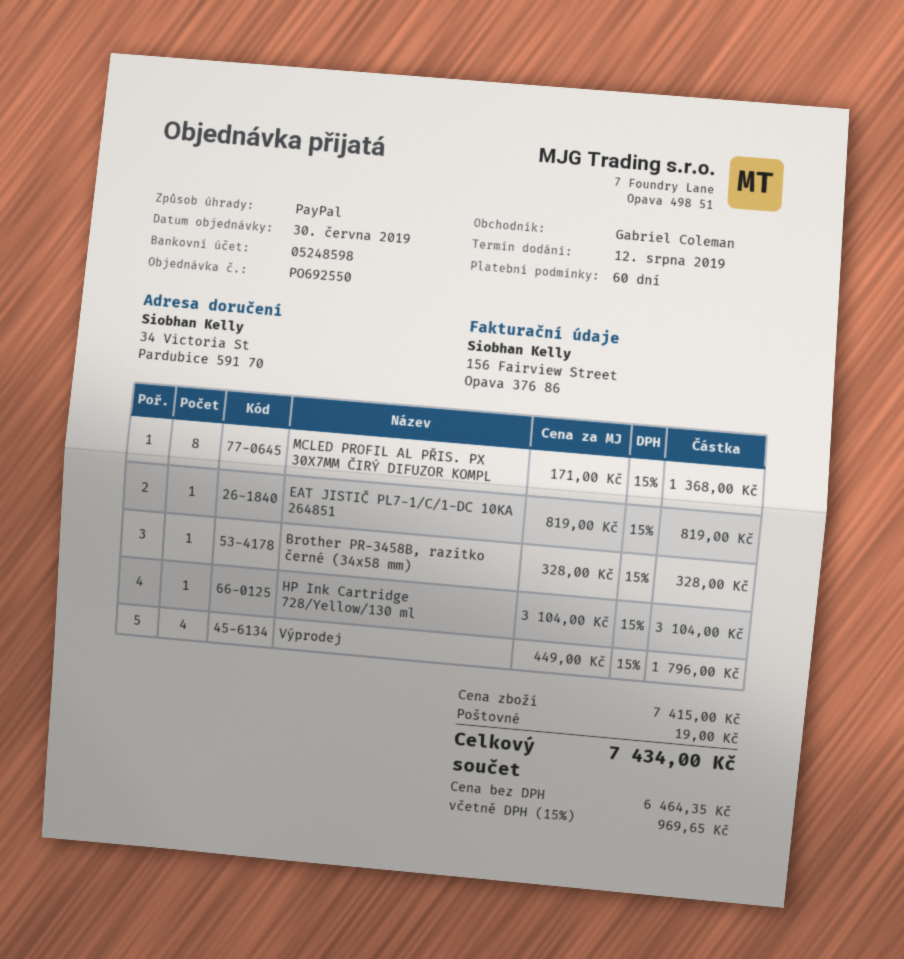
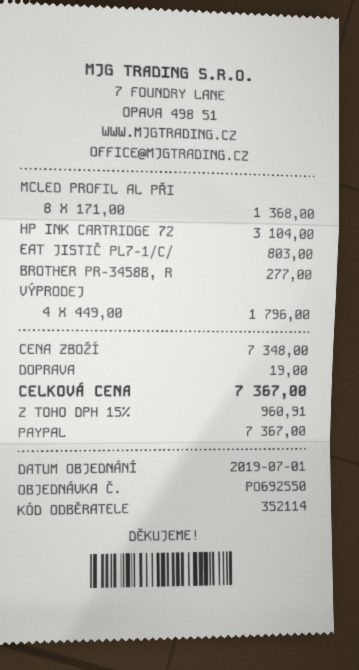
order date: 2019-06-30 -> 2019-07-01
EAT JISTIČ PL7-1/C/1-DC 10KA 264851: 1 x 819.00 = 819.00 -> 1 x 803.00 = 803.00
Brother PR-3458B, razítko černé (34x58 mm): 1 x 328.00 = 328.00 -> 1 x 277.00 = 277.00
subtotal: 7415.00 -> 7348.00
tax: 15% = 969.65 -> 15% = 960.91
total: 7434.00 -> 7367.00

